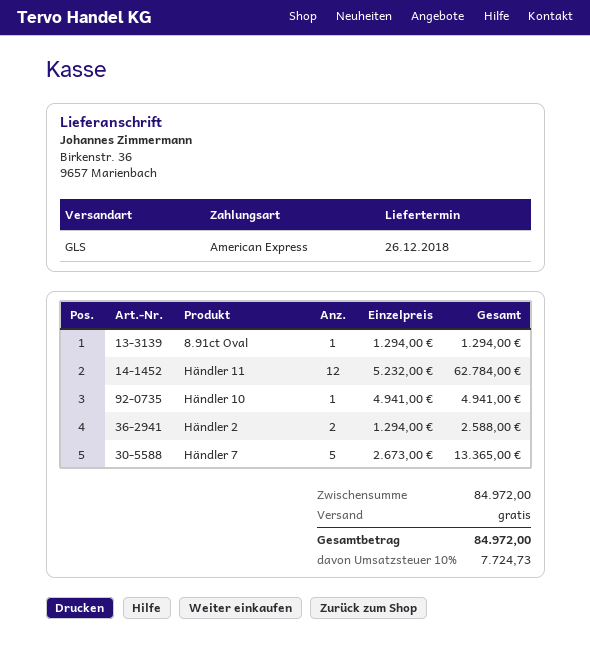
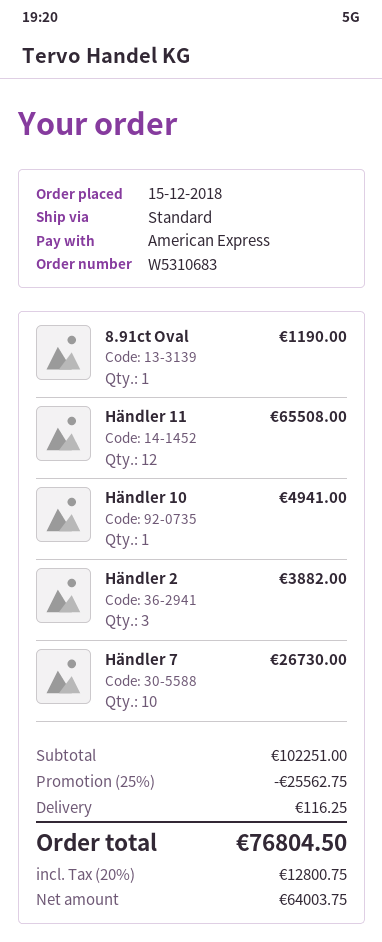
shipping method: GLS -> standard
8.91ct Oval: 1 for 1294.00 -> 1 for 1190.00
Händler 11: 12 for 62784.00 -> 12 for 65508.00
Händler 2: 2 for 2588.00 -> 3 for 3882.00
Händler 7: 5 for 13365.00 -> 10 for 26730.00
subtotal: 84972.00 -> 102251.00
discount: none -> 25% = 25562.75
shipping: 0.00 -> 116.25
tax: 10% = 7724.73 -> 20% = 12800.75
total: 84972.00 -> 76804.50

